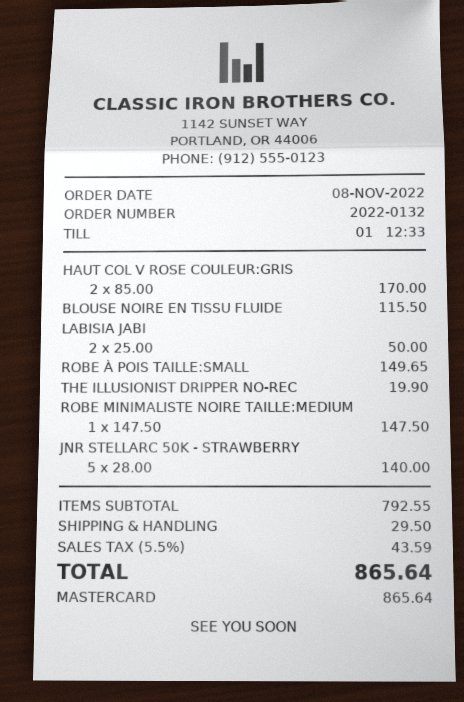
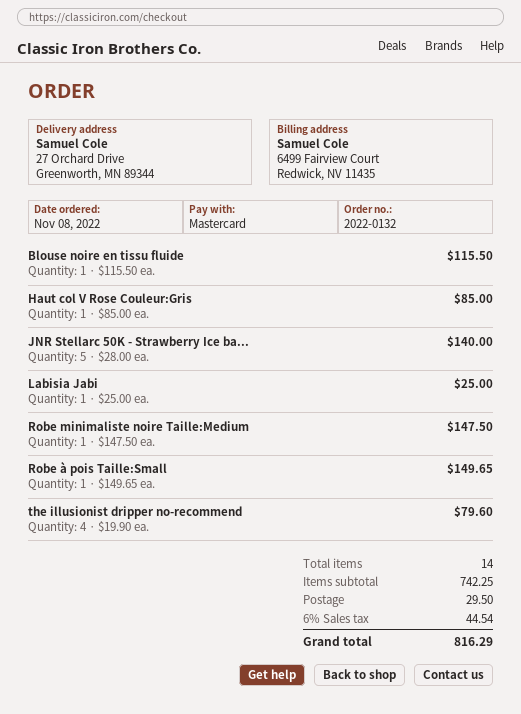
HAUT COL V ROSE COULEUR:GRIS: 2 x 85.00 = 170.00 -> 1 x 85.00 = 85.00
LABISIA JABI: 2 x 25.00 = 50.00 -> 1 x 25.00 = 25.00
THE ILLUSIONIST DRIPPER NO-REC: 1 x 19.90 = 19.90 -> 4 x 19.90 = 79.60
subtotal: 792.55 -> 742.25
tax: 5.5% = 43.59 -> 6% = 44.54
total: 865.64 -> 816.29

